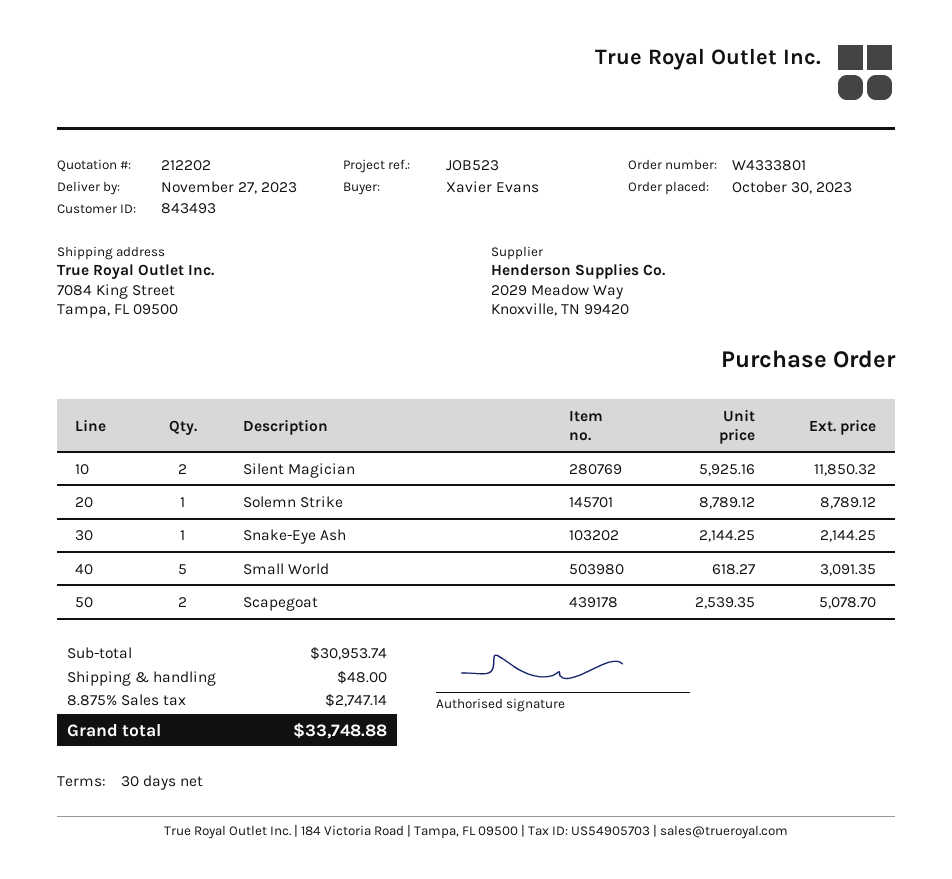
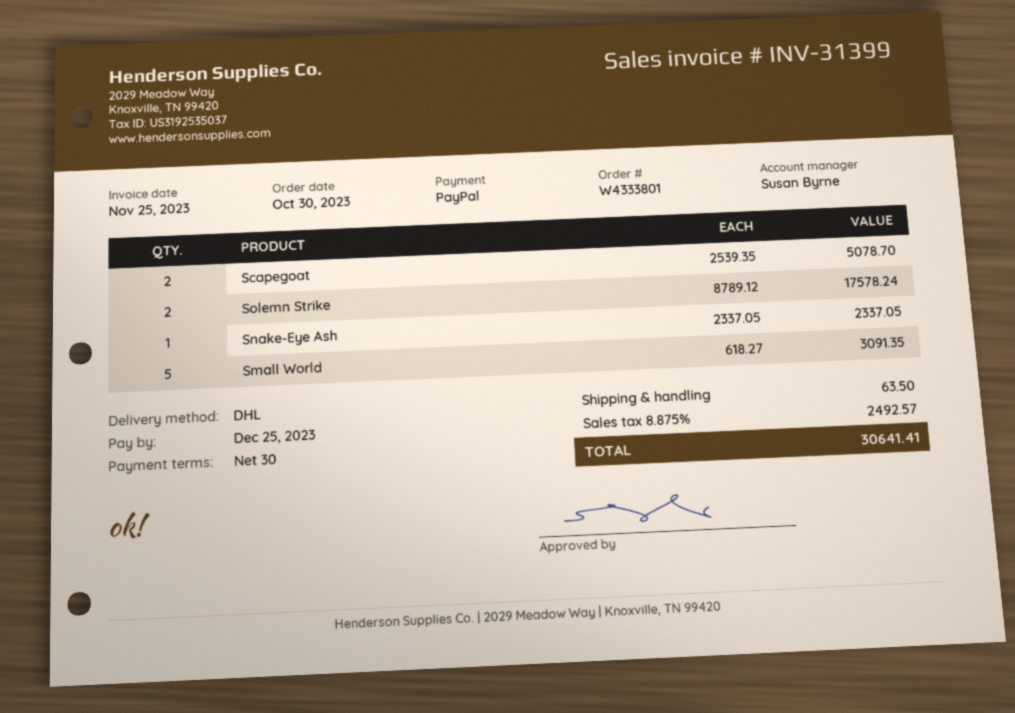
Silent Magician: 2 x 5925.16 = 11850.32 -> none
Solemn Strike: 1 x 8789.12 = 8789.12 -> 2 x 8789.12 = 17578.24
Snake-Eye Ash: 1 x 2144.25 = 2144.25 -> 1 x 2337.05 = 2337.05
shipping: 48.00 -> 63.50
tax: 8.875% = 2747.14 -> 8.875% = 2492.57
total: 33748.88 -> 30641.41

